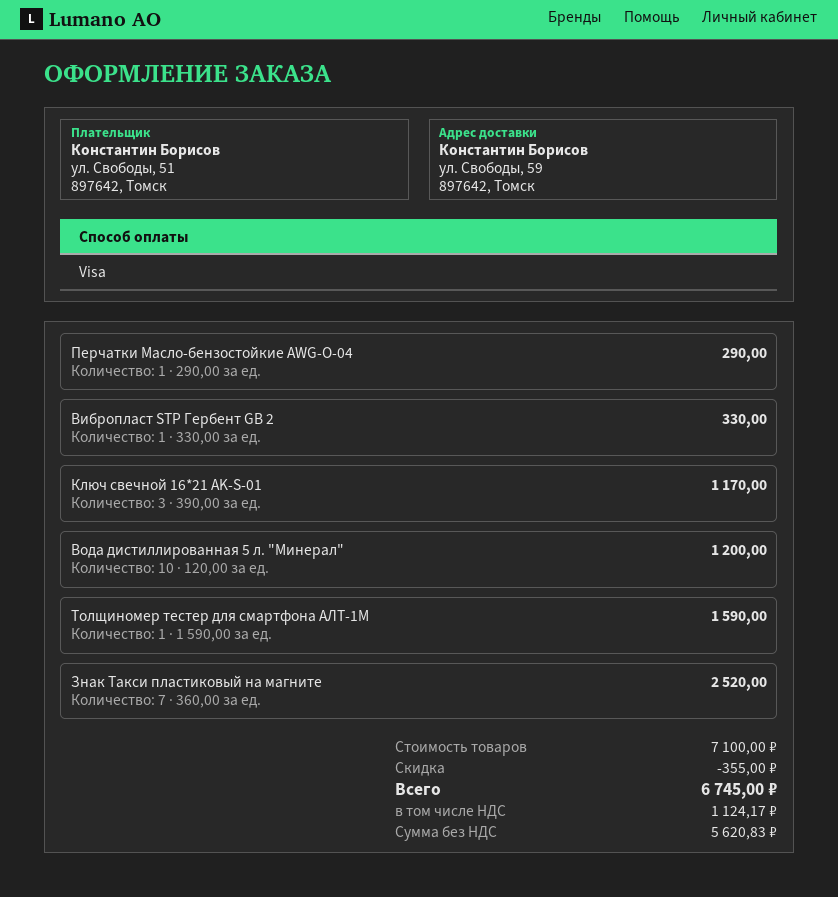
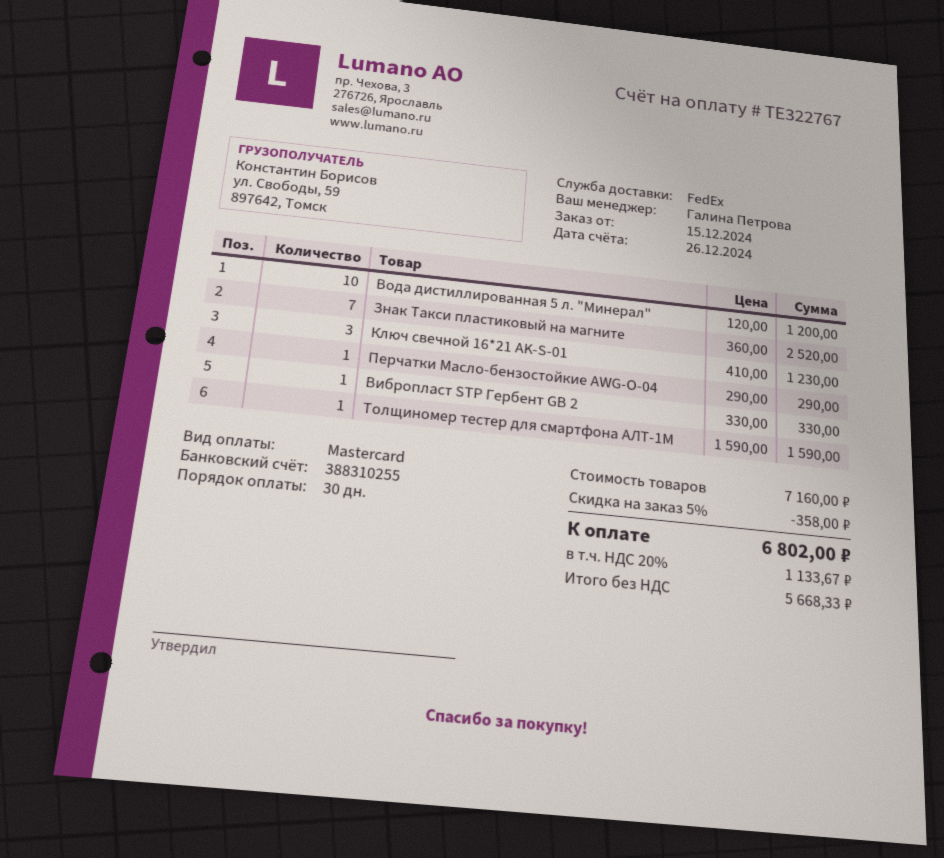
payment method: Visa -> Mastercard
Ключ свечной 16*21 AK-S-01: 3 x 390.00 = 1170.00 -> 3 x 410.00 = 1230.00
subtotal: 7100.00 -> 7160.00
discount: 355.00 -> 358.00
net: 5620.83 -> 5668.33
tax: 1124.17 -> 1133.67
total: 6745.00 -> 6802.00

